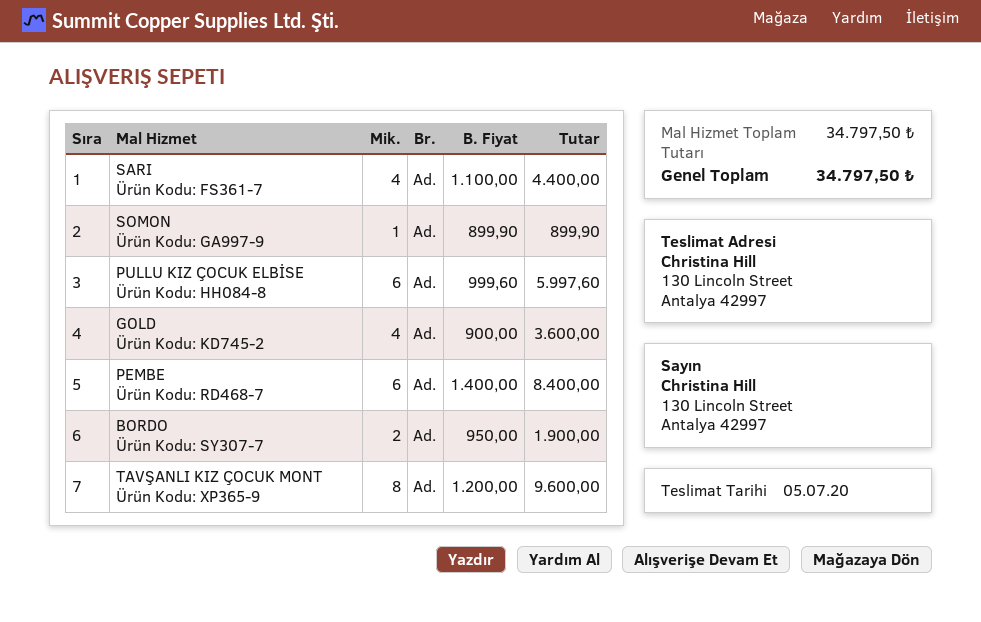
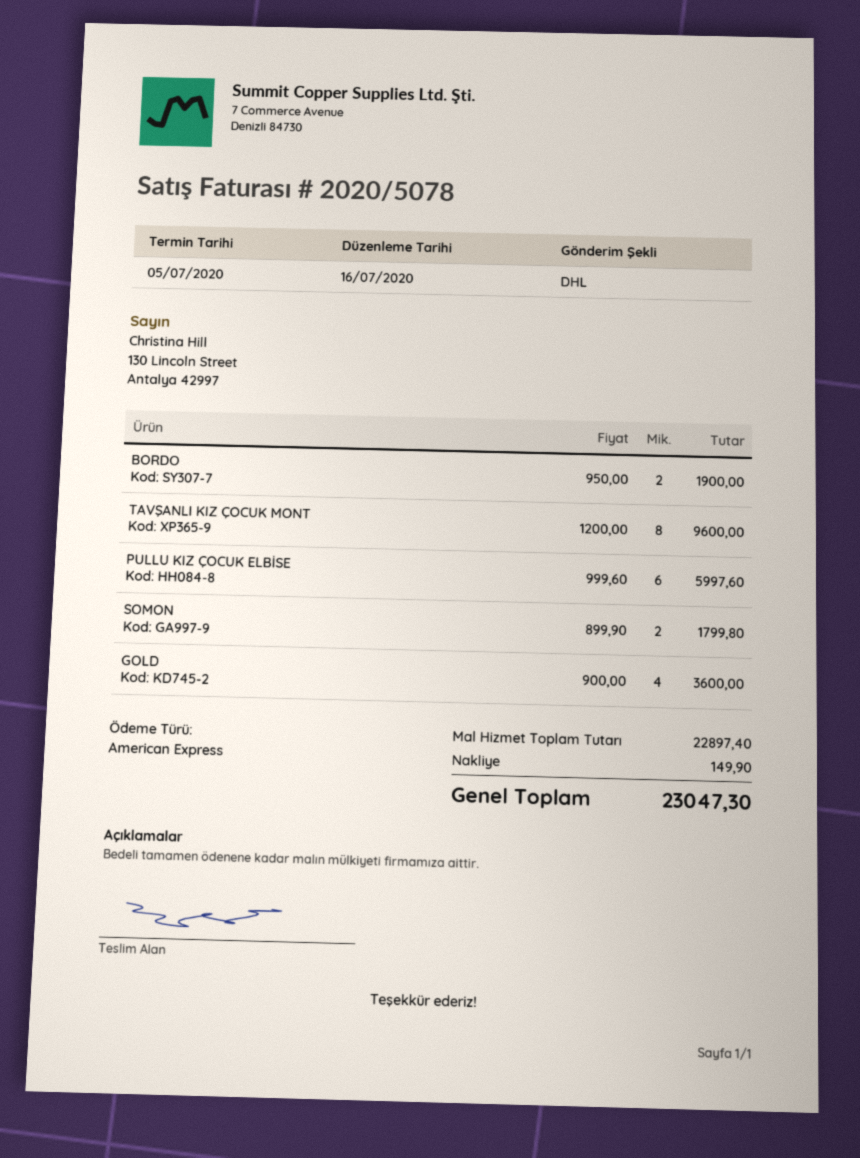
SARI: 4 x 1100.00 = 4400.00 -> none
SOMON: 1 x 899.90 = 899.90 -> 2 x 899.90 = 1799.80
PEMBE: 6 x 1400.00 = 8400.00 -> none
subtotal: 34797.50 -> 22897.40
shipping: none -> 149.90
total: 34797.50 -> 23047.30

